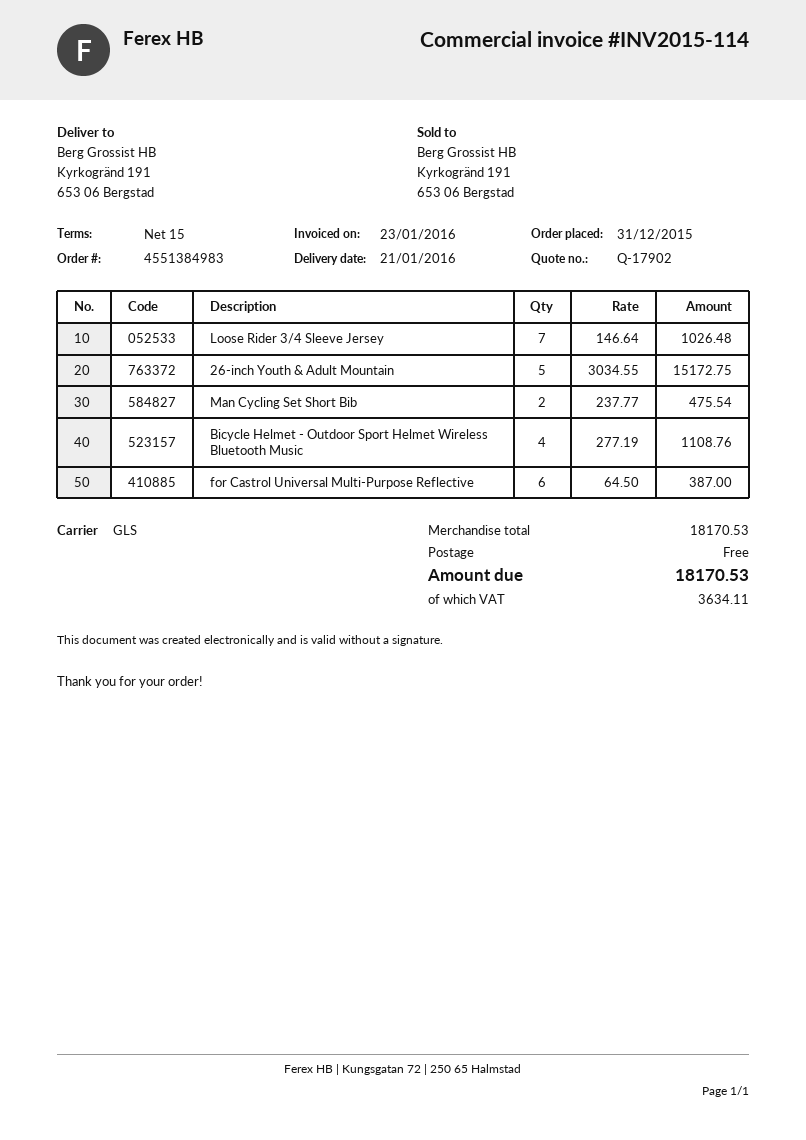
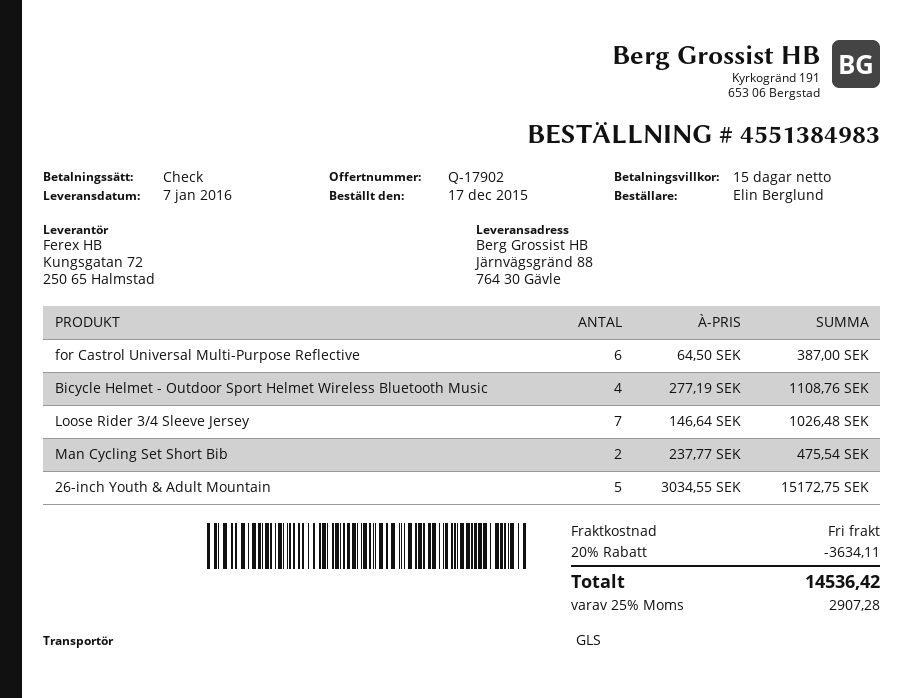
order date: 2015-12-31 -> 2015-12-17
delivery date: 2016-01-21 -> 2016-01-07
ship to: Kyrkogränd 191, 653 06 Bergstad -> Järnvägsgränd 88, 764 30 Gävle
discount: none -> 20% = 3634.11
tax: 3634.11 -> 2907.28
total: 18170.53 -> 14536.42

